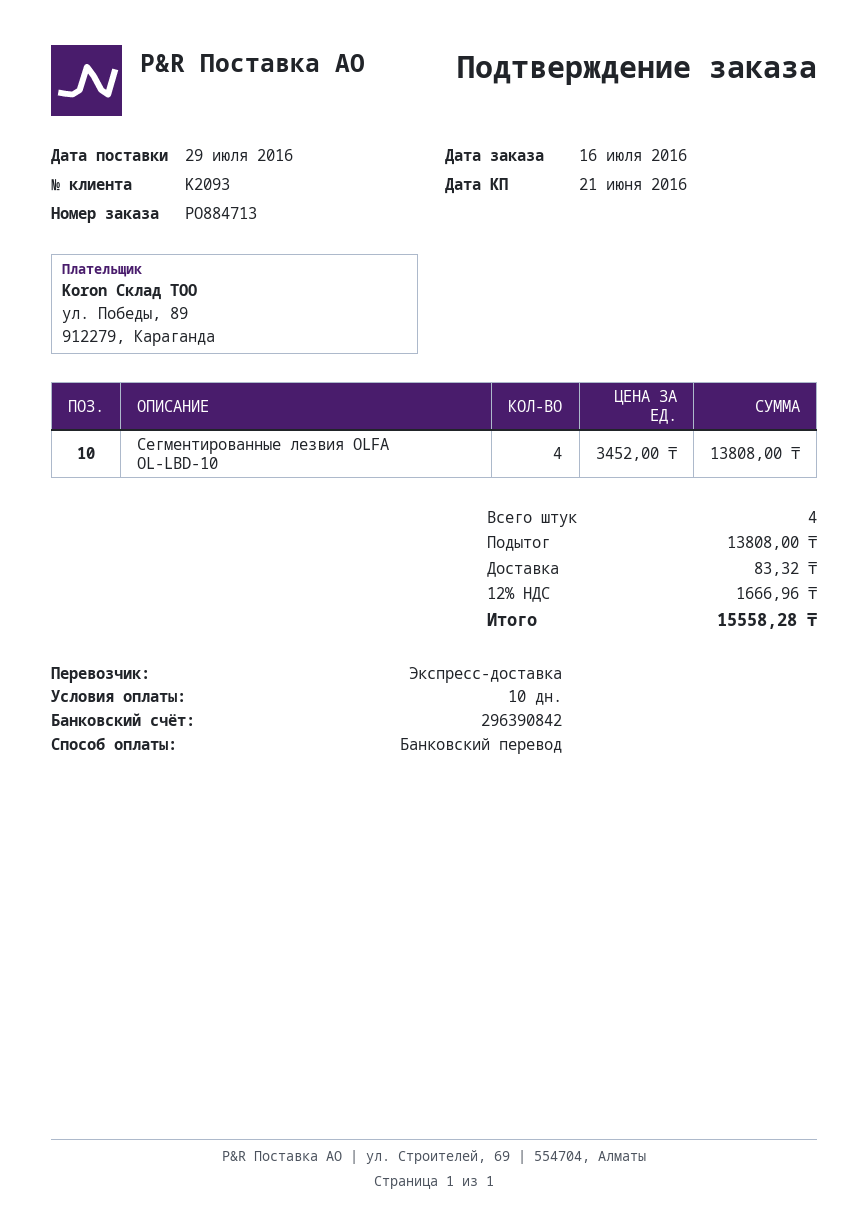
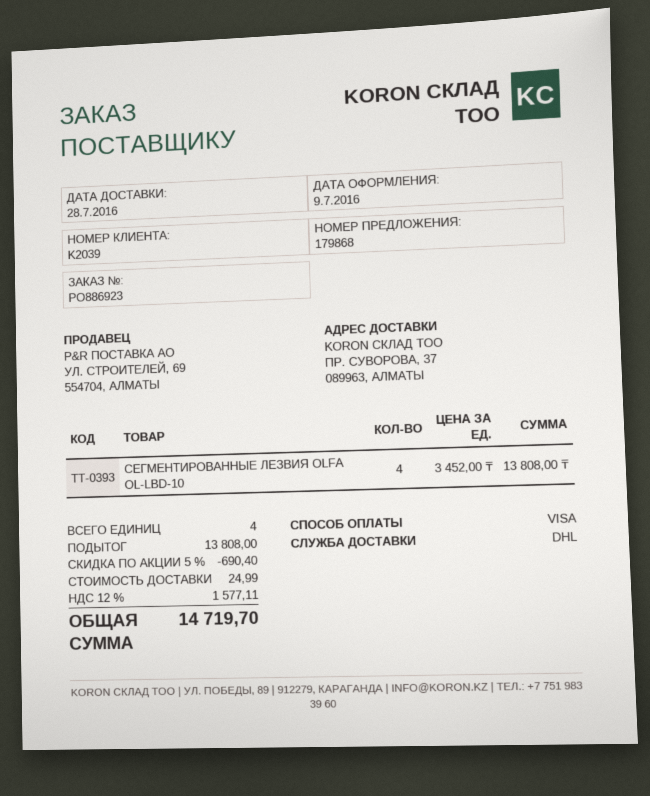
order number: PO884713 -> PO886923
order date: 2016-07-16 -> 2016-07-09
delivery date: 2016-07-29 -> 2016-07-28
customer number: K2093 -> K2039
payment method: bank transfer -> Visa
shipping method: express -> DHL
discount: none -> 5% = 690.40
shipping: 83.32 -> 24.99
tax: 12% = 1666.96 -> 12% = 1577.11
total: 15558.28 -> 14719.70

